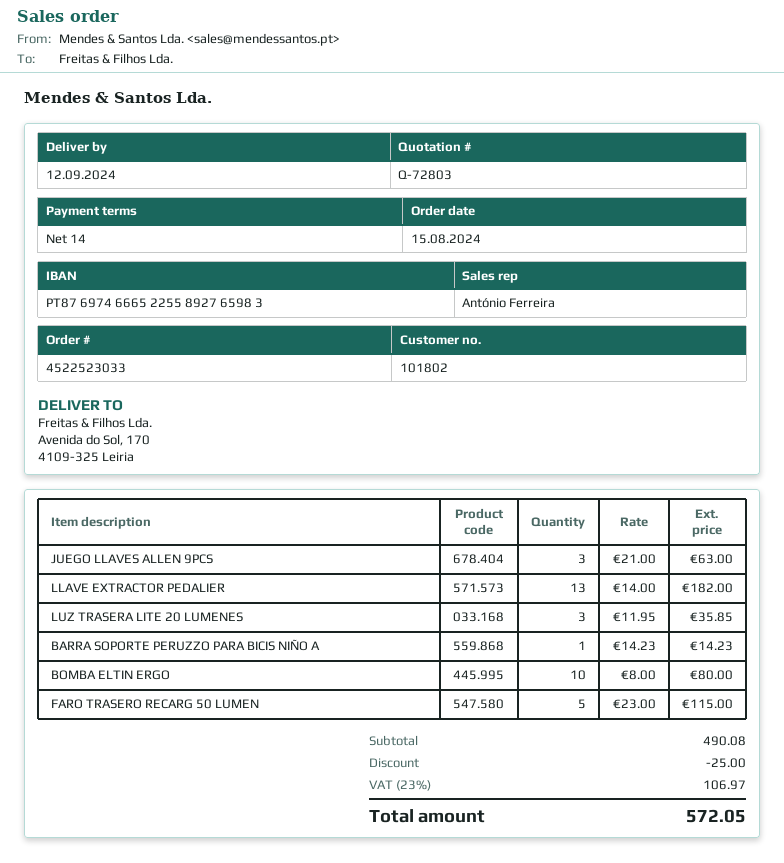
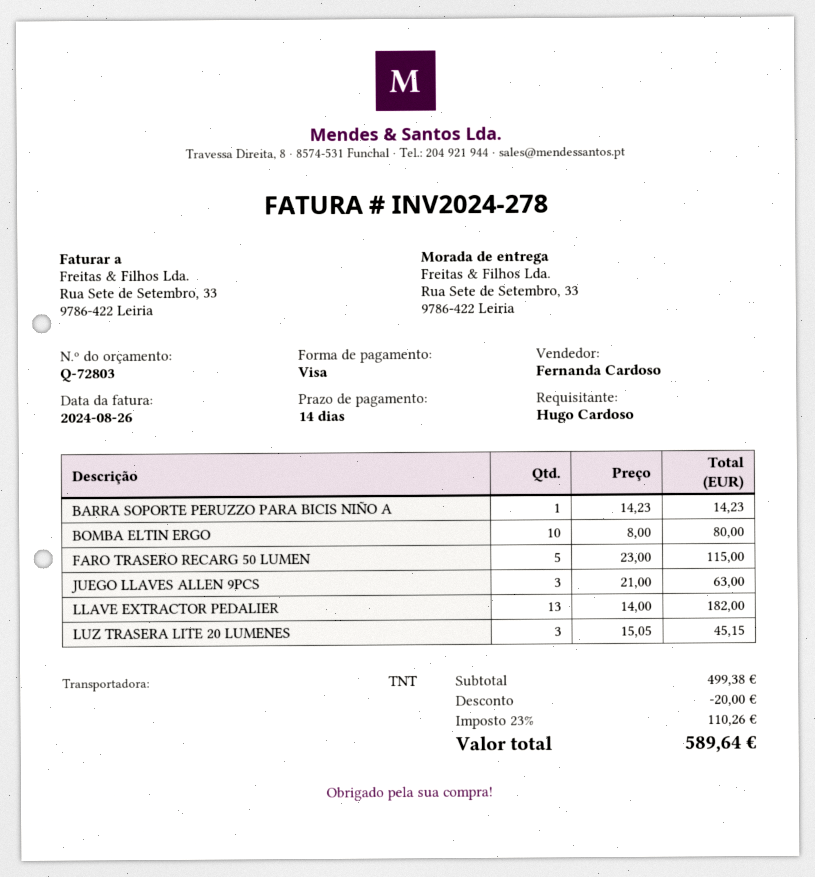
sales rep: António Ferreira -> Fernanda Cardoso
ship to: Avenida do Sol, 170, 4109-325 Leiria -> Rua Sete de Setembro, 33, 9786-422 Leiria
LUZ TRASERA LITE 20 LUMENES: 3 x 11.95 = 35.85 -> 3 x 15.05 = 45.15
subtotal: 490.08 -> 499.38
discount: 25.00 -> 20.00
tax: 23% = 106.97 -> 23% = 110.26
total: 572.05 -> 589.64

